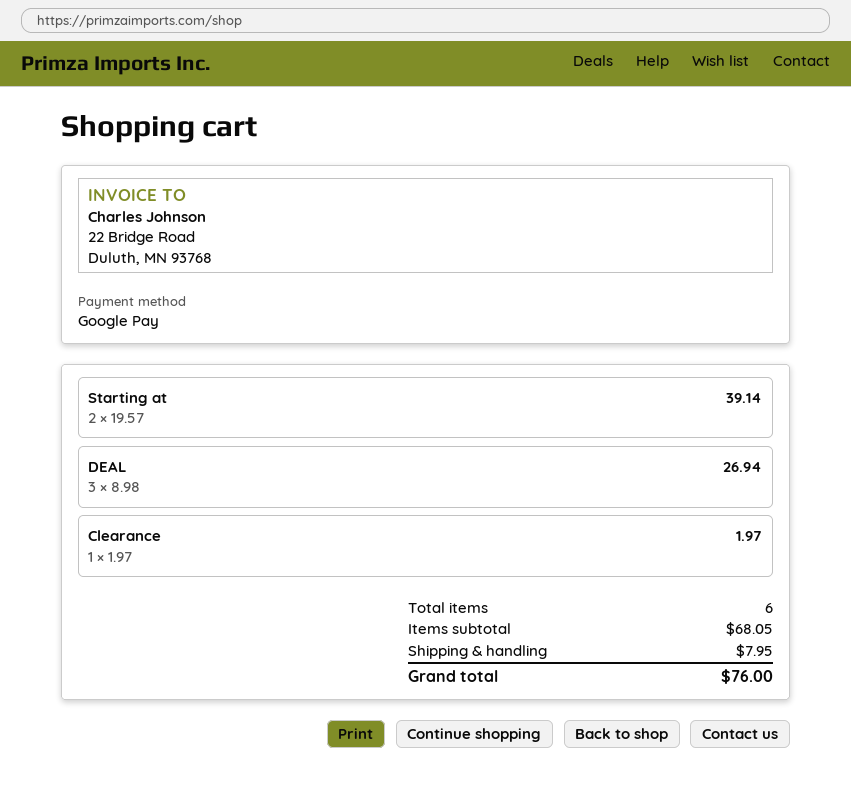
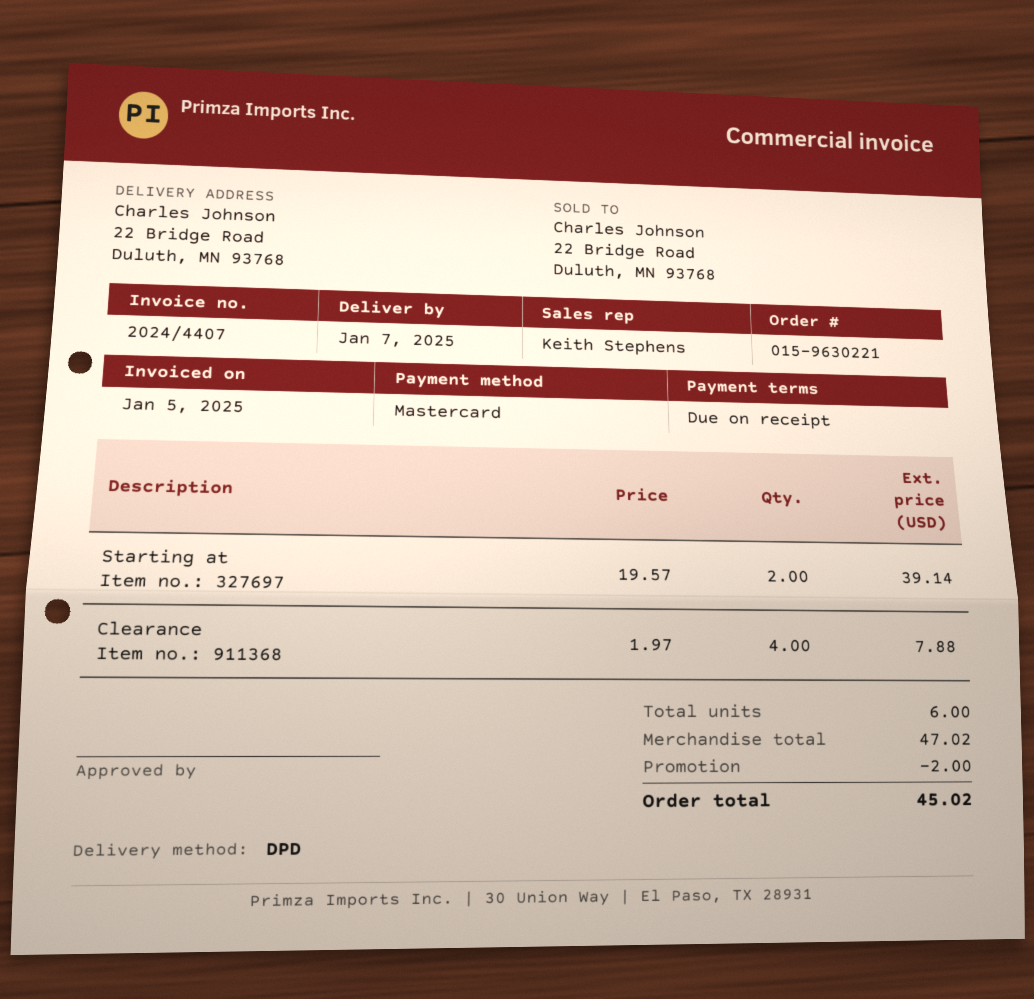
payment method: Google Pay -> Mastercard
DEAL: 3 x 8.98 = 26.94 -> none
Clearance: 1 x 1.97 = 1.97 -> 4 x 1.97 = 7.88
subtotal: 68.05 -> 47.02
discount: none -> 2.00
shipping: 7.95 -> none
total: 76.00 -> 45.02

